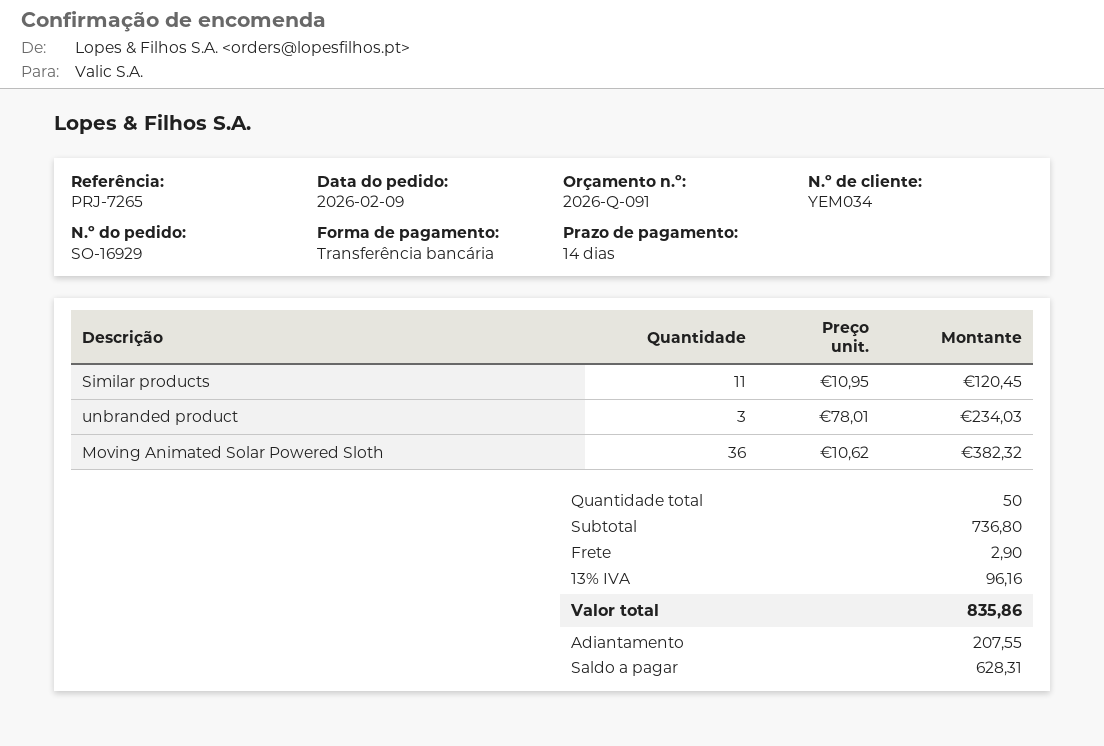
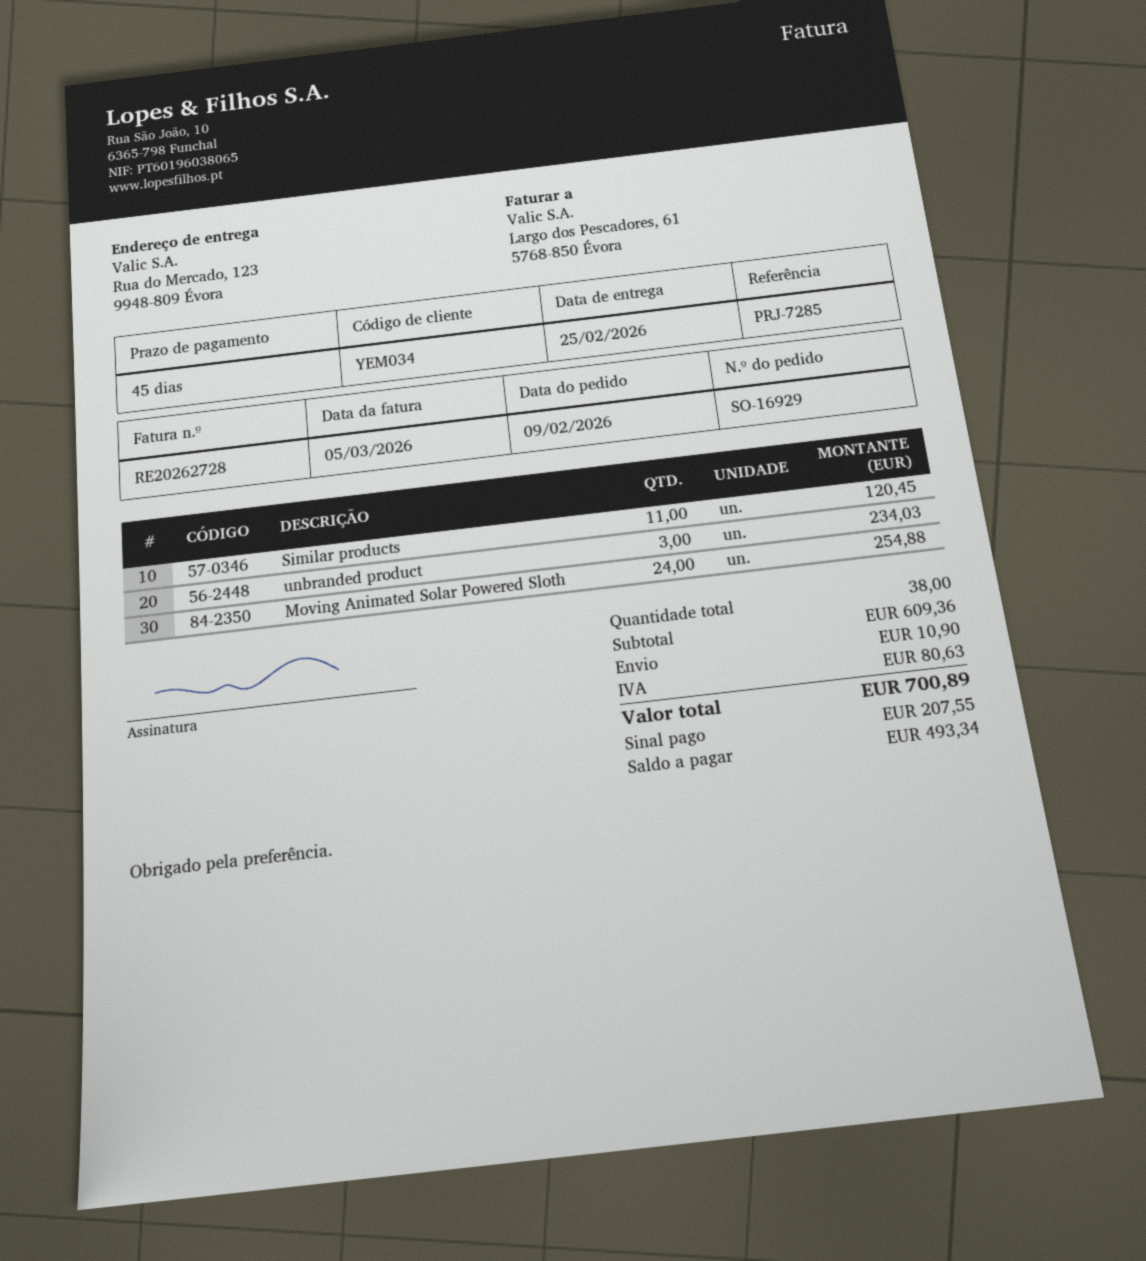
payment terms: 14 days -> 45 days
reference: PRJ-7265 -> PRJ-7285
Moving Animated Solar Powered Sloth: 36 for 382.32 -> 24 for 254.88
total quantity: 50 -> 38
subtotal: 736.80 -> 609.36
shipping: 2.90 -> 10.90
tax: 96.16 -> 80.63
total: 835.86 -> 700.89
balance: 628.31 -> 493.34

